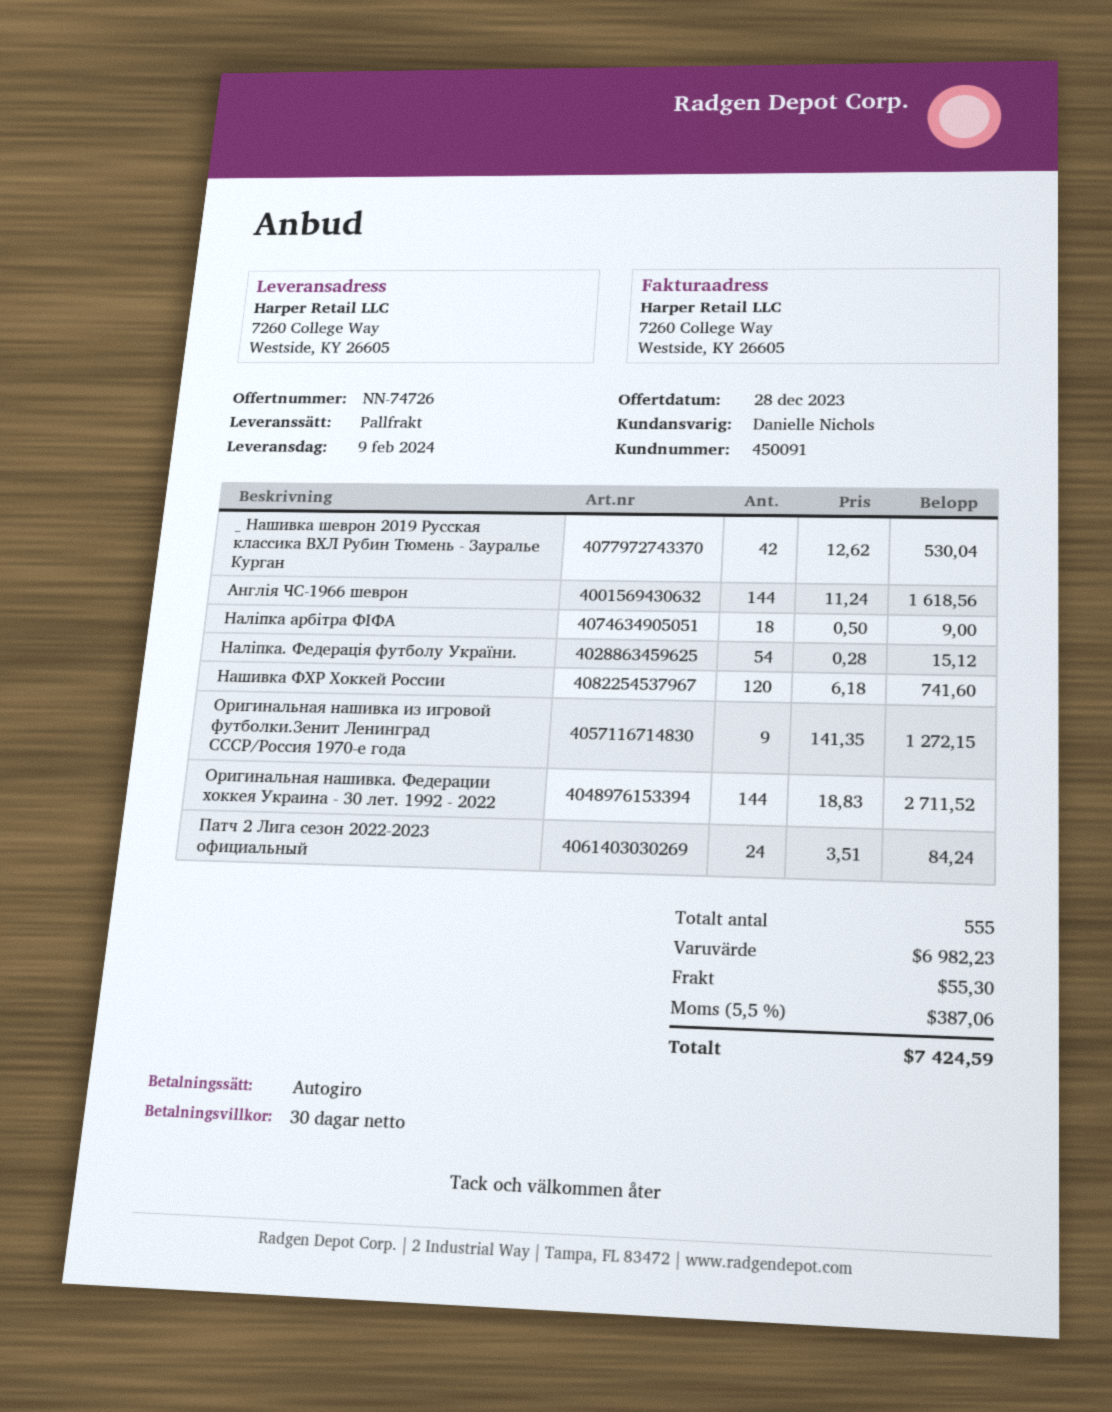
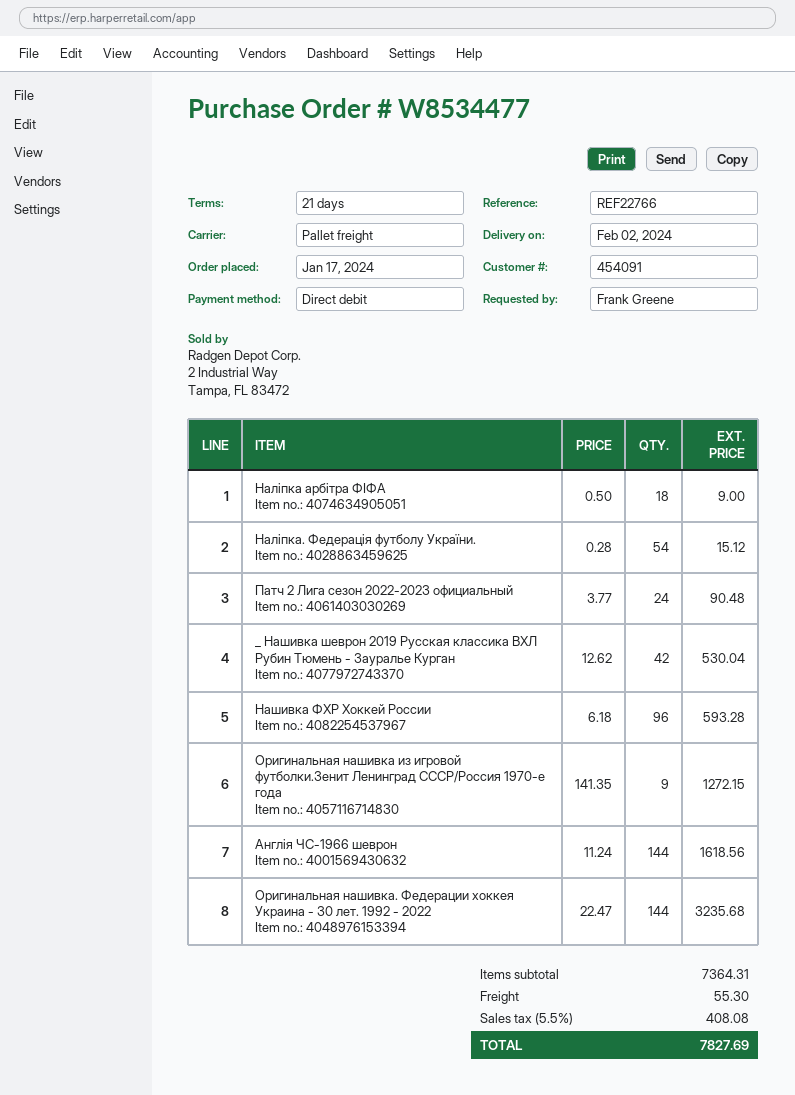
delivery date: 2024-02-09 -> 2024-02-02
payment terms: 30 days -> 21 days
customer number: 450091 -> 454091
Нашивка ФХР Хоккей России: 120 x 6.18 = 741.60 -> 96 x 6.18 = 593.28
Оригинальная нашивка. Федерации хоккея Украина - 30 лет. 1992 - 2022: 144 x 18.83 = 2711.52 -> 144 x 22.47 = 3235.68
Патч 2 Лига сезон 2022-2023 официальный: 24 x 3.51 = 84.24 -> 24 x 3.77 = 90.48
subtotal: 6982.23 -> 7364.31
tax: 5.5% = 387.06 -> 5.5% = 408.08
total: 7424.59 -> 7827.69

